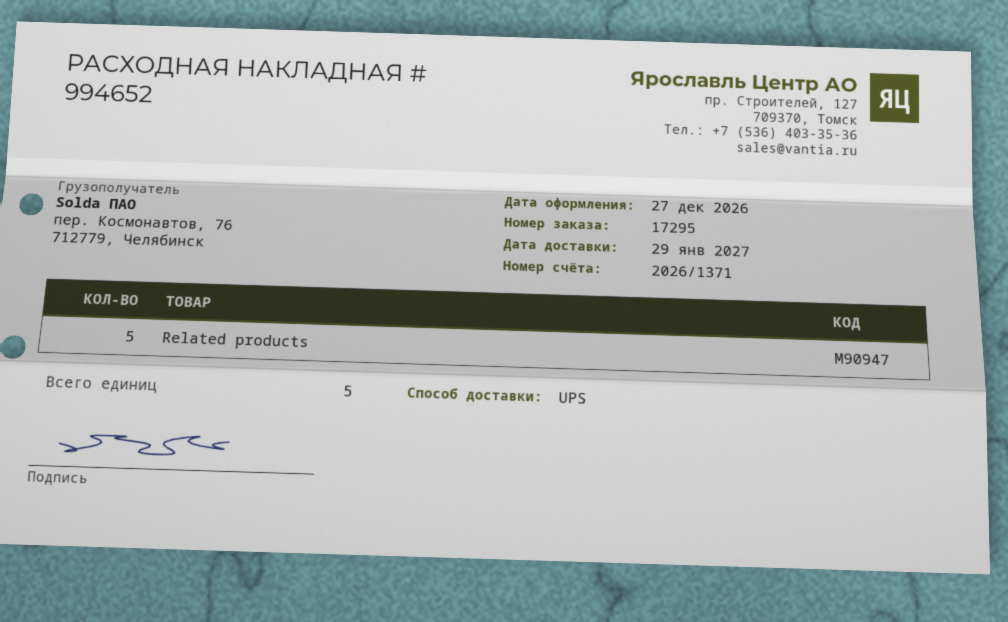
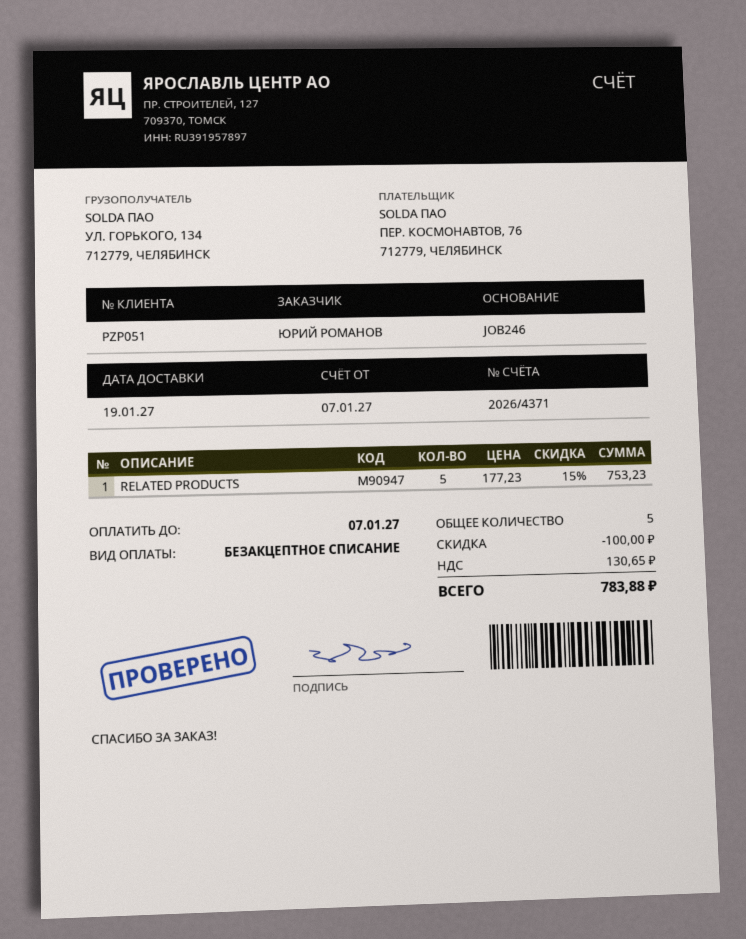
delivery date: 2027-01-29 -> 2027-01-19
invoice number: 2026/1371 -> 2026/4371
ship to: пер. Космонавтов, 76, 712779, Челябинск -> УЛ. ГОРЬКОГО, 134, 712779, ЧЕЛЯБИНСК

